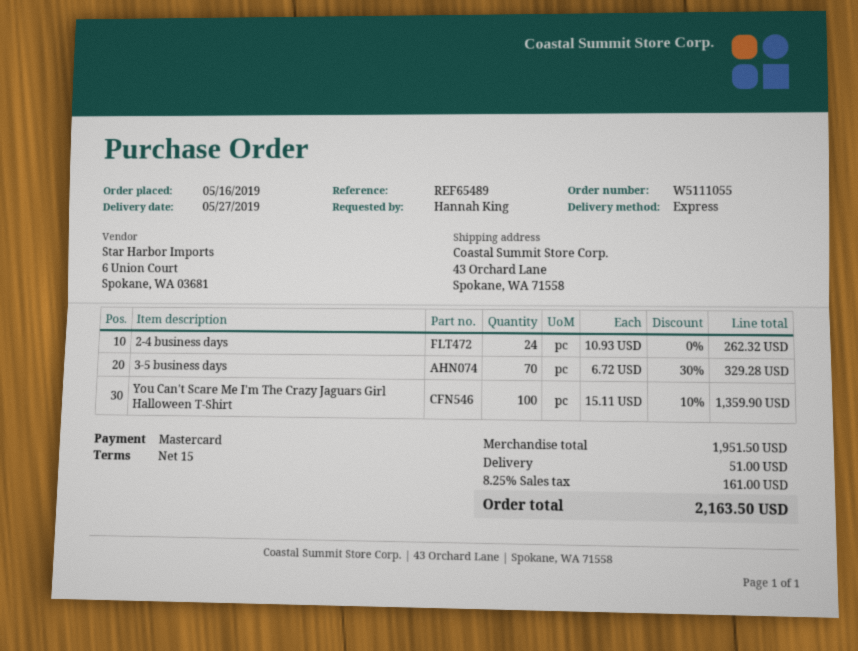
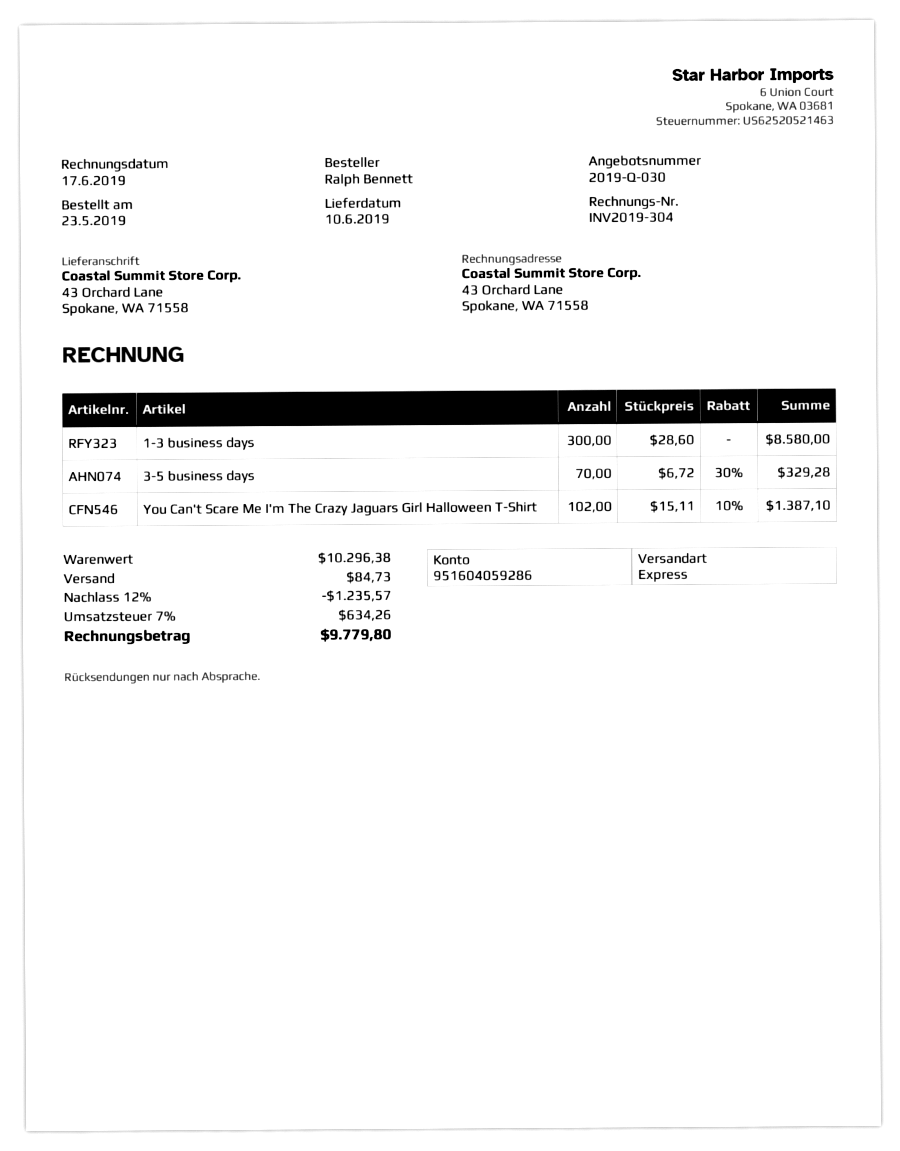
order date: 2019-05-16 -> 2019-05-23
delivery date: 2019-05-27 -> 2019-06-10
ordered by: Hannah King -> Ralph Bennett
2-4 business days: 24 x 10.93 = 262.32 -> none
You Can't Scare Me I'm The Crazy Jaguars Girl Halloween T-Shirt: 100 x 15.11 - 10% = 1359.90 -> 102 x 15.11 - 10% = 1387.10
1-3 business days: none -> 300 x 28.60 = 8580.00
subtotal: 1951.50 -> 10296.38
discount: none -> 12% = 1235.57
shipping: 51.00 -> 84.73
tax: 8.25% = 161.00 -> 7% = 634.26
total: 2163.50 -> 9779.80

